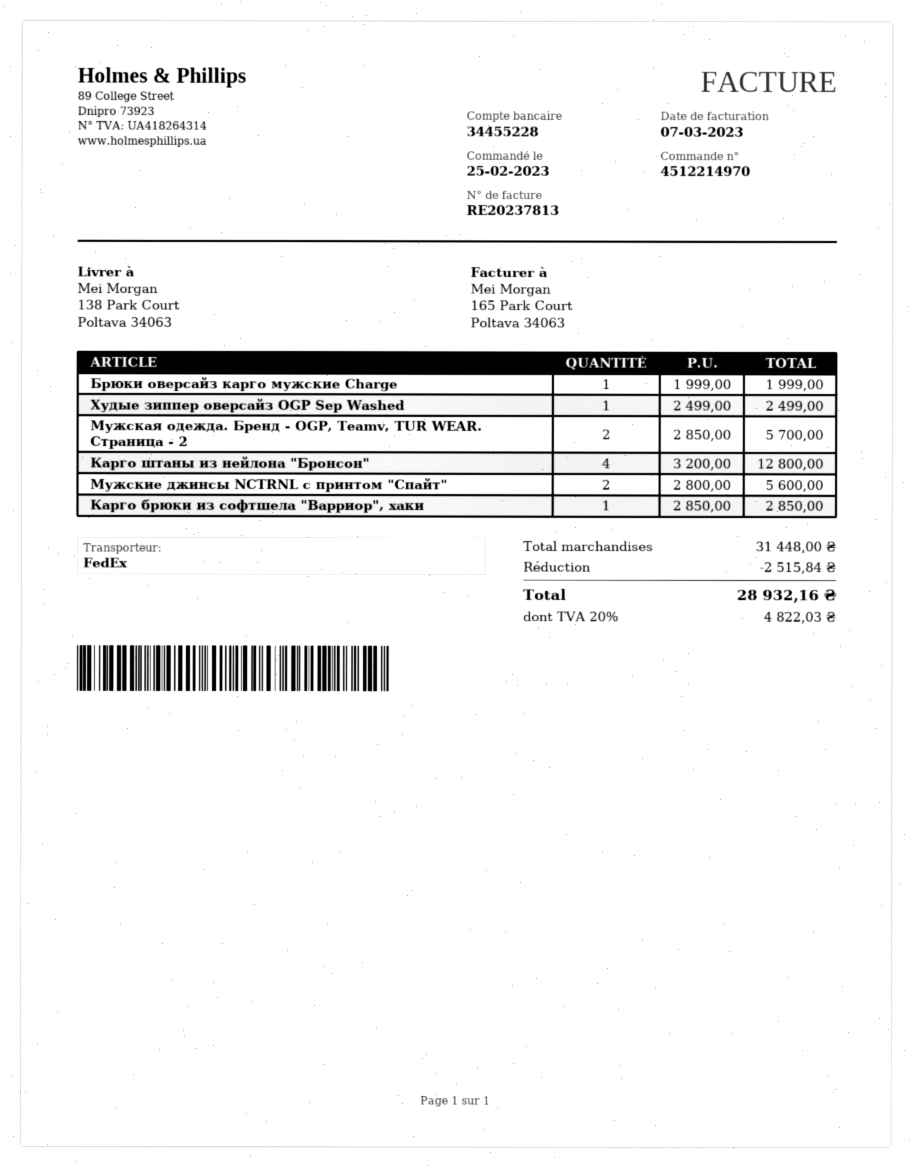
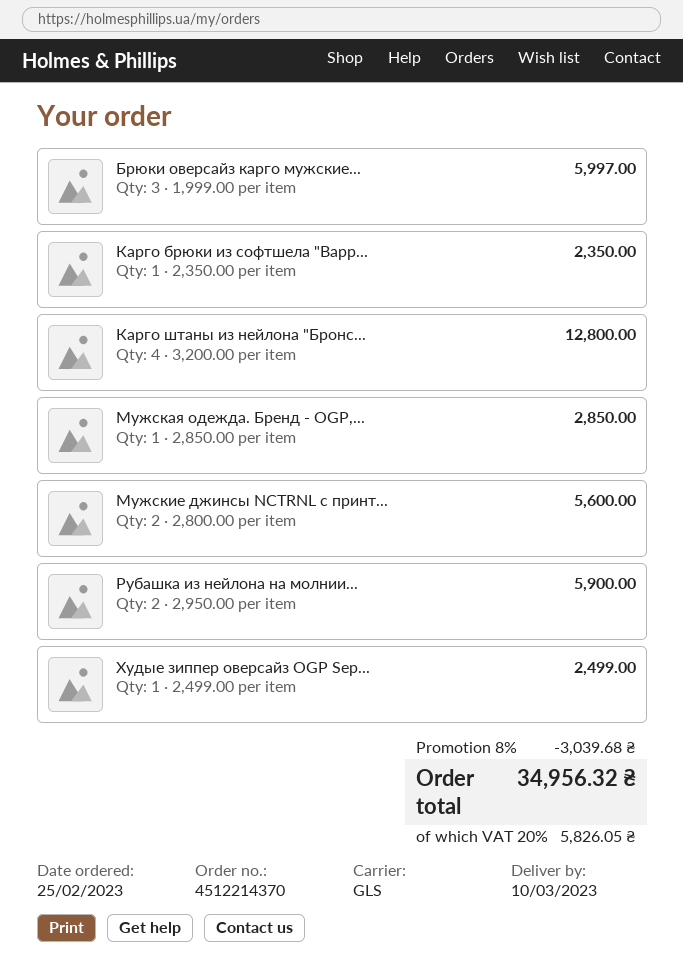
order number: 4512214970 -> 4512214370
shipping method: FedEx -> GLS
Брюки оверсайз карго мужские Charge: 1 x 1999.00 = 1999.00 -> 3 x 1999.00 = 5997.00
Мужская одежда. Бренд - OGP, Teamv, TUR WEAR. Страница - 2: 2 x 2850.00 = 5700.00 -> 1 x 2850.00 = 2850.00
Карго брюки из софтшела "Варриор", хаки: 1 x 2850.00 = 2850.00 -> 1 x 2350.00 = 2350.00
Рубашка из нейлона на молнии...: none -> 2 x 2950.00 = 5900.00
discount: 2515.84 -> 3039.68
tax: 20% = 4822.03 -> 20% = 5826.05
total: 28932.16 -> 34956.32

